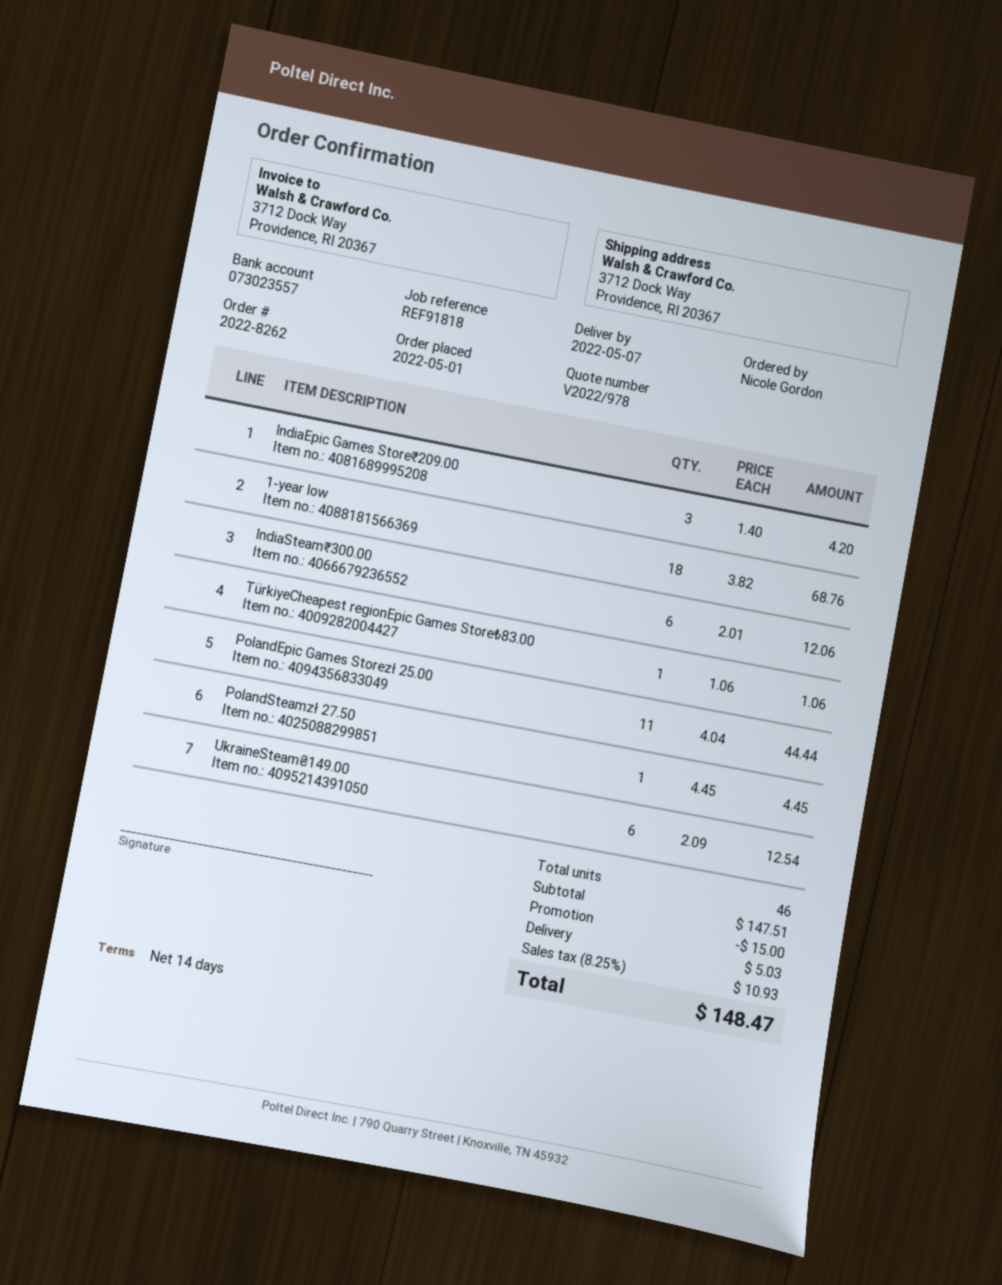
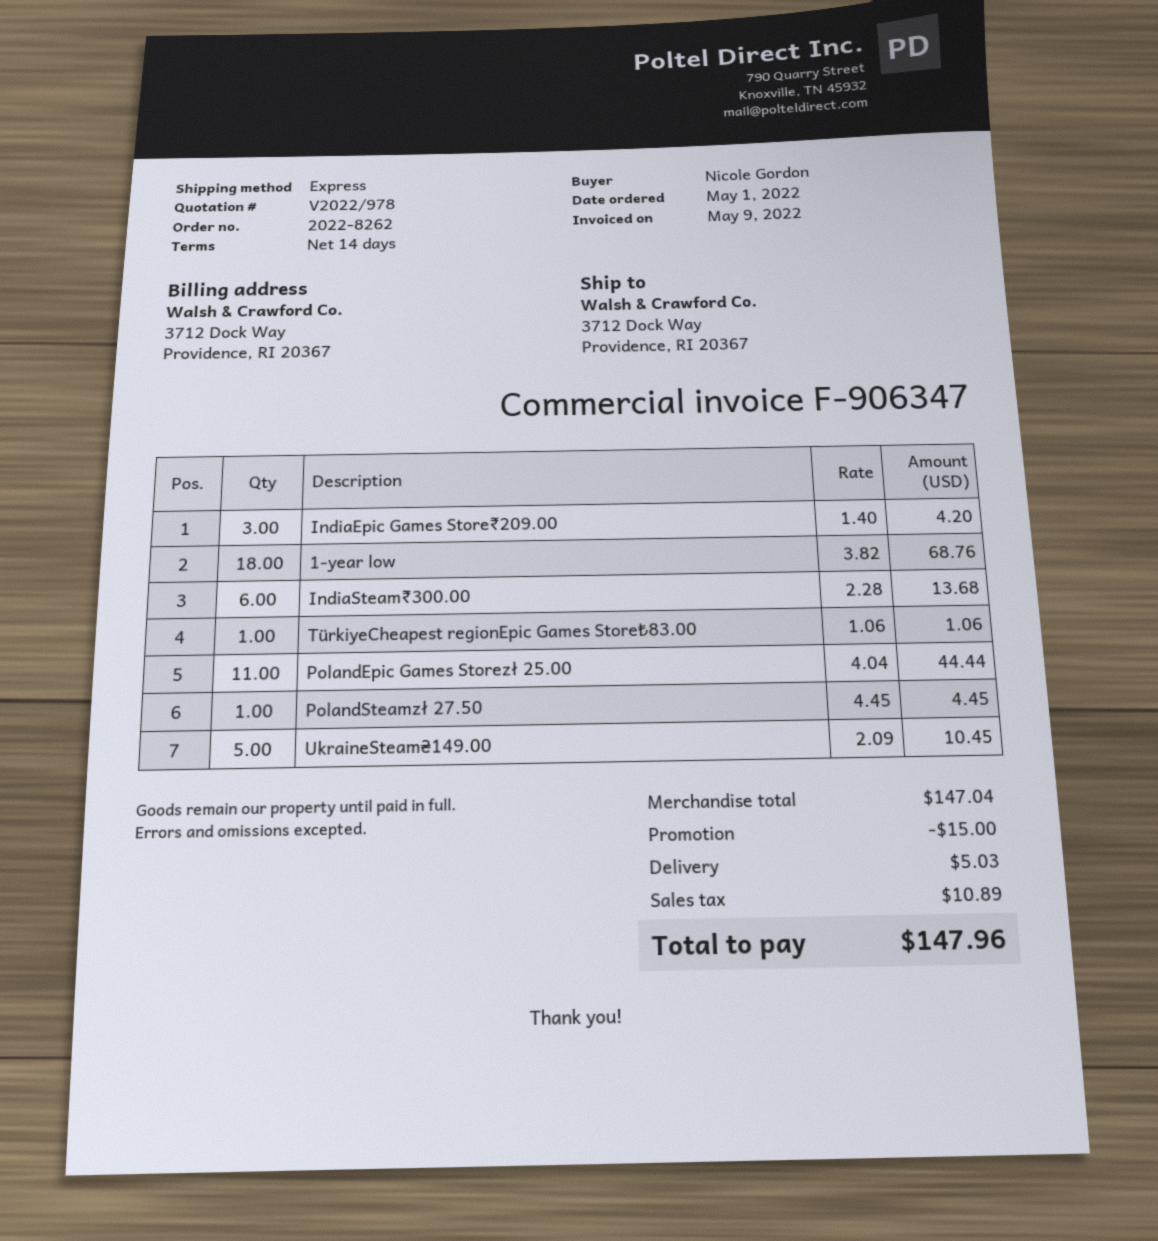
IndiaSteam₹300.00: 6 x 2.01 = 12.06 -> 6 x 2.28 = 13.68
UkraineSteam₴149.00: 6 x 2.09 = 12.54 -> 5 x 2.09 = 10.45
subtotal: 147.51 -> 147.04
tax: 10.93 -> 10.89
total: 148.47 -> 147.96

